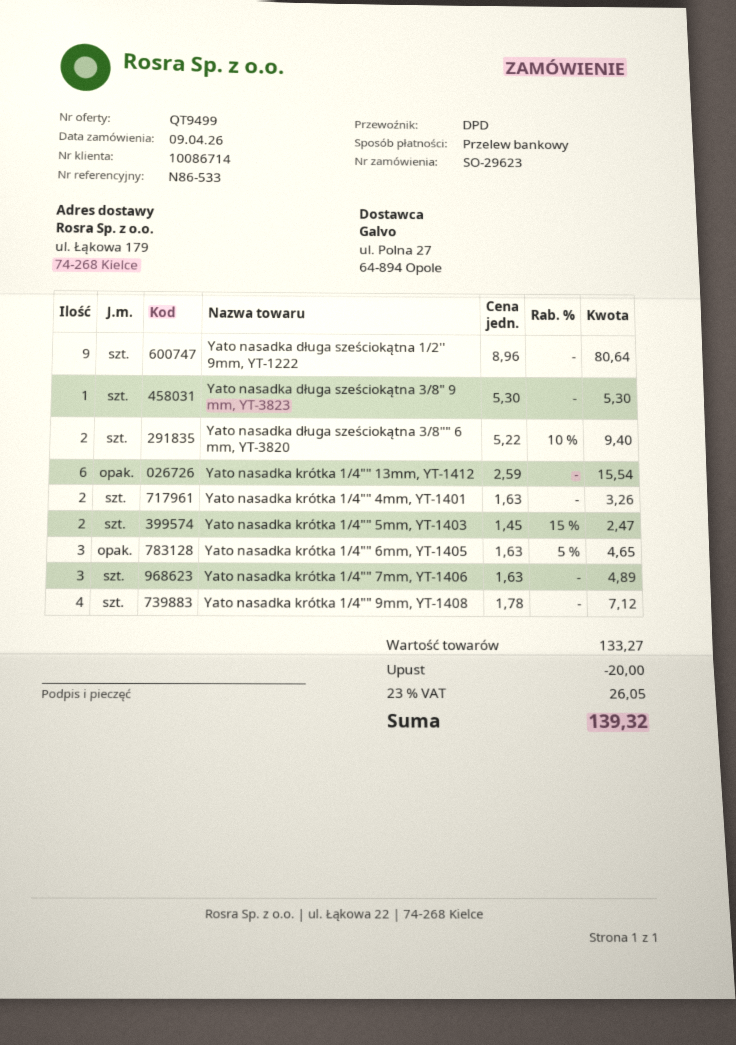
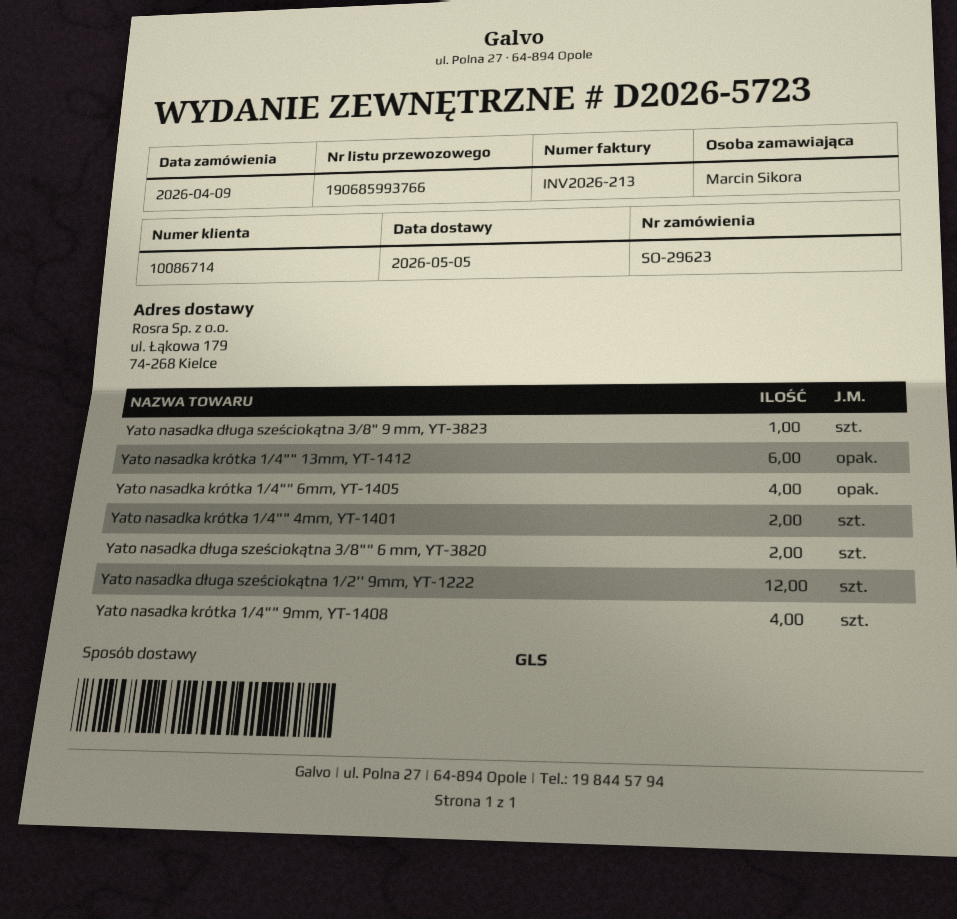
shipping method: DPD -> GLS
Yato nasadka długa sześciokątna 1/2'' 9mm, YT-1222: 9 -> 12
Yato nasadka krótka 1/4"" 5mm, YT-1403: 2 -> none
Yato nasadka krótka 1/4"" 6mm, YT-1405: 3 -> 4
Yato nasadka krótka 1/4"" 7mm, YT-1406: 3 -> none

